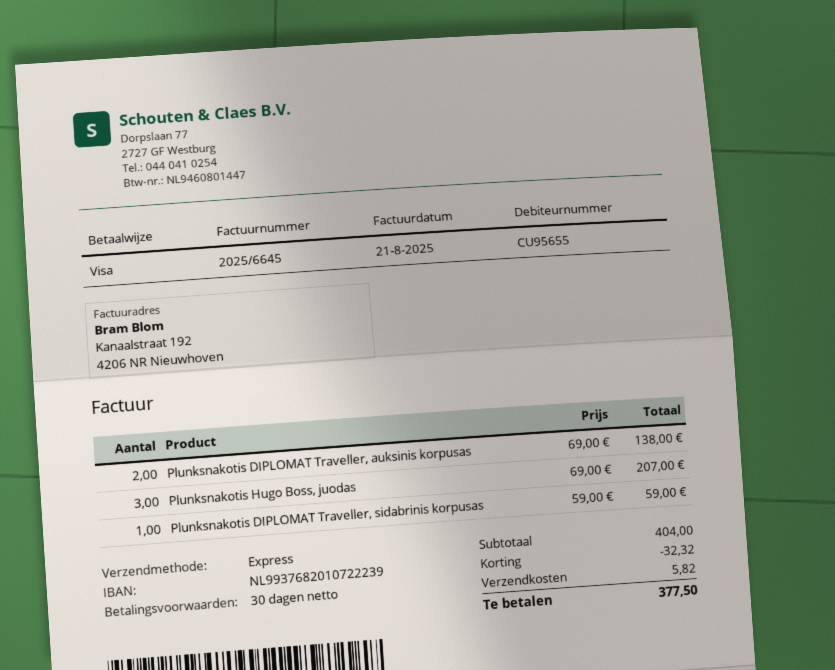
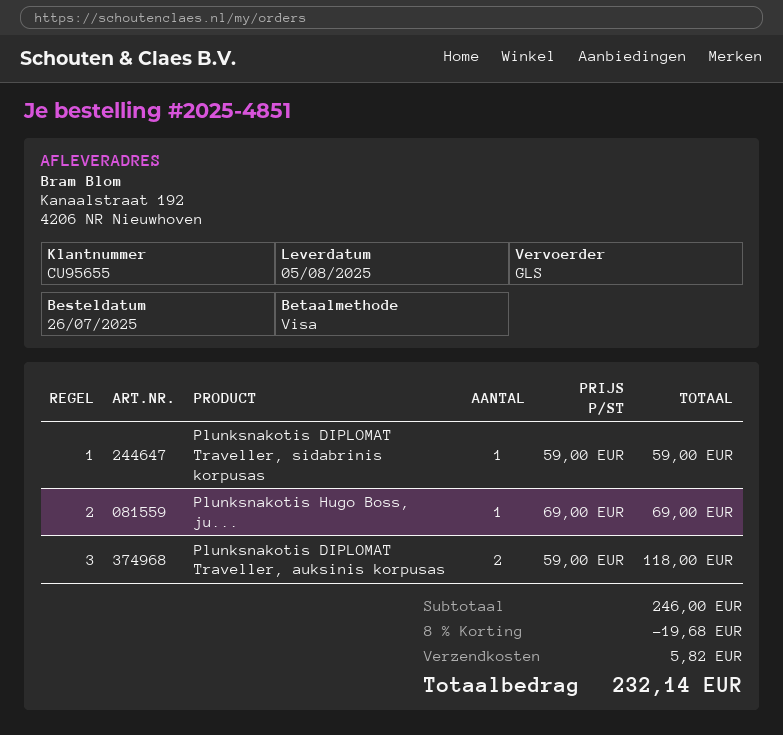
shipping method: express -> GLS
Plunksnakotis DIPLOMAT Traveller, auksinis korpusas: 2 x 69.00 = 138.00 -> 2 x 59.00 = 118.00
Plunksnakotis Hugo Boss, juodas: 3 x 69.00 = 207.00 -> 1 x 69.00 = 69.00
subtotal: 404.00 -> 246.00
discount: 32.32 -> 19.68
total: 377.50 -> 232.14

